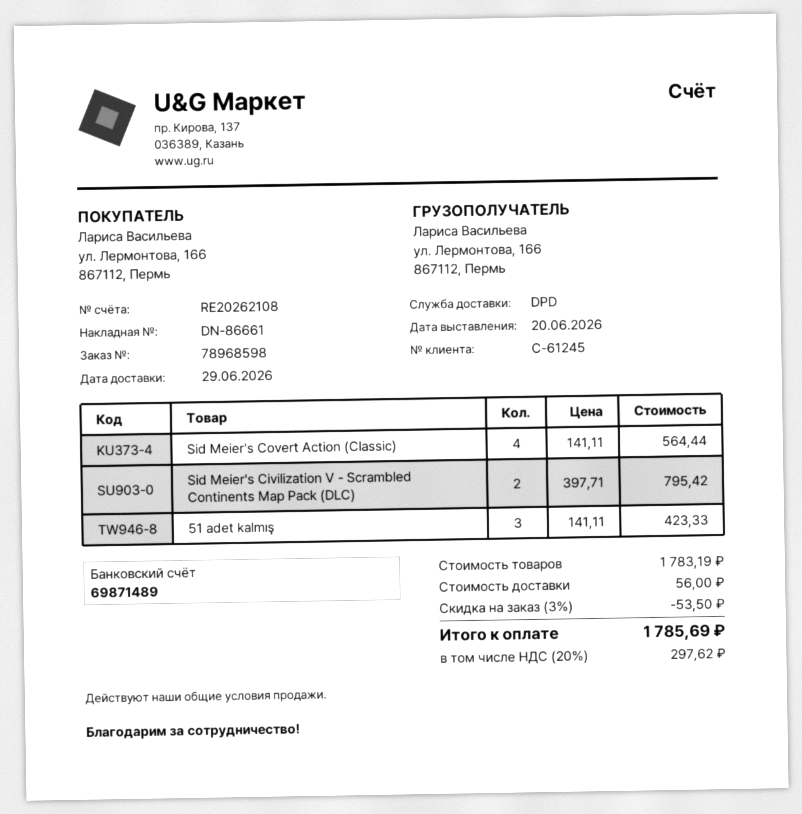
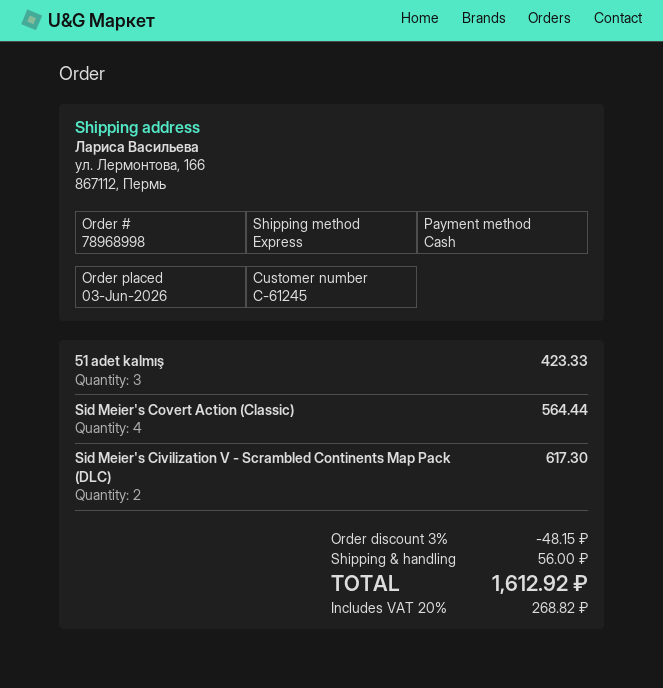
order number: 78968598 -> 78968998
shipping method: DPD -> express
Sid Meier's Civilization V - Scrambled Continents Map Pack (DLC): 2 for 795.42 -> 2 for 617.30
discount: 3% = 53.50 -> 3% = 48.15
tax: 20% = 297.62 -> 20% = 268.82
total: 1785.69 -> 1612.92

